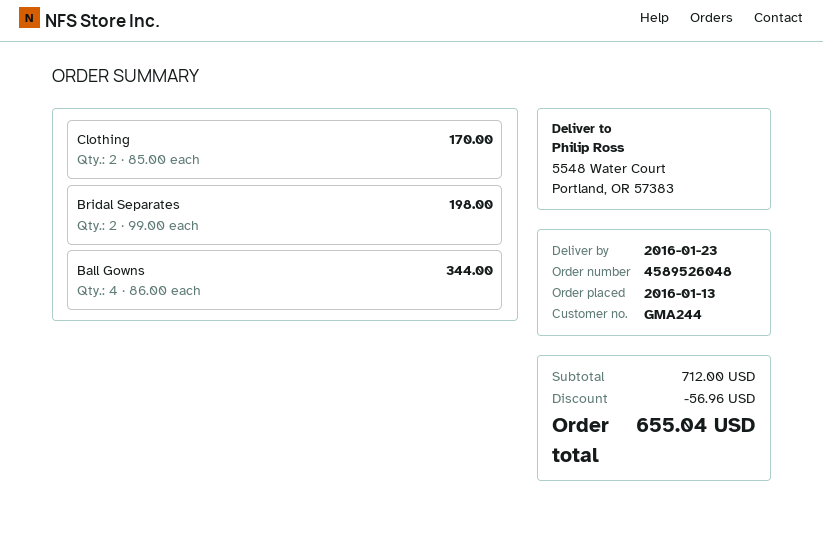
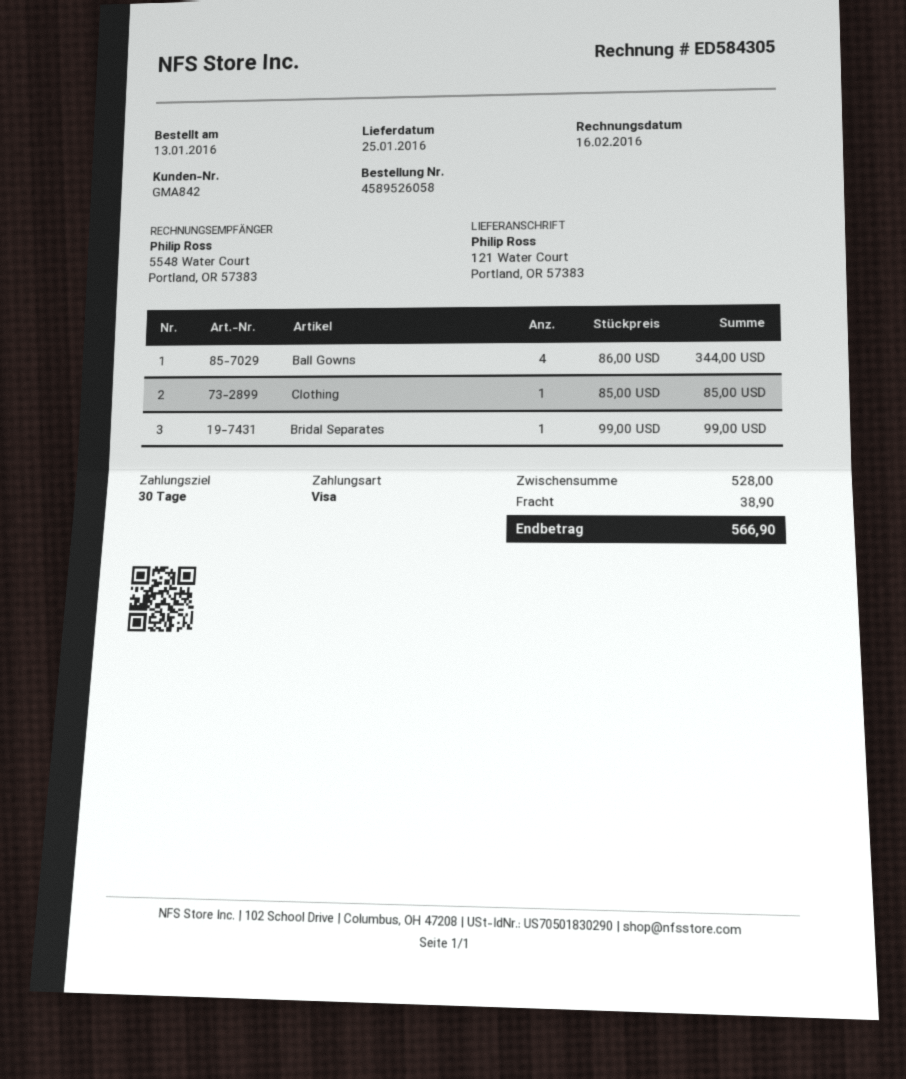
order number: 4589526048 -> 4589526058
delivery date: 2016-01-23 -> 2016-01-25
customer number: GMA244 -> GMA842
ship to: 5548 Water Court, Portland, OR 57383 -> 121 Water Court, Portland, OR 57383
Clothing: 2 x 85.00 = 170.00 -> 1 x 85.00 = 85.00
Bridal Separates: 2 x 99.00 = 198.00 -> 1 x 99.00 = 99.00
subtotal: 712.00 -> 528.00
discount: 56.96 -> none
shipping: none -> 38.90
total: 655.04 -> 566.90

